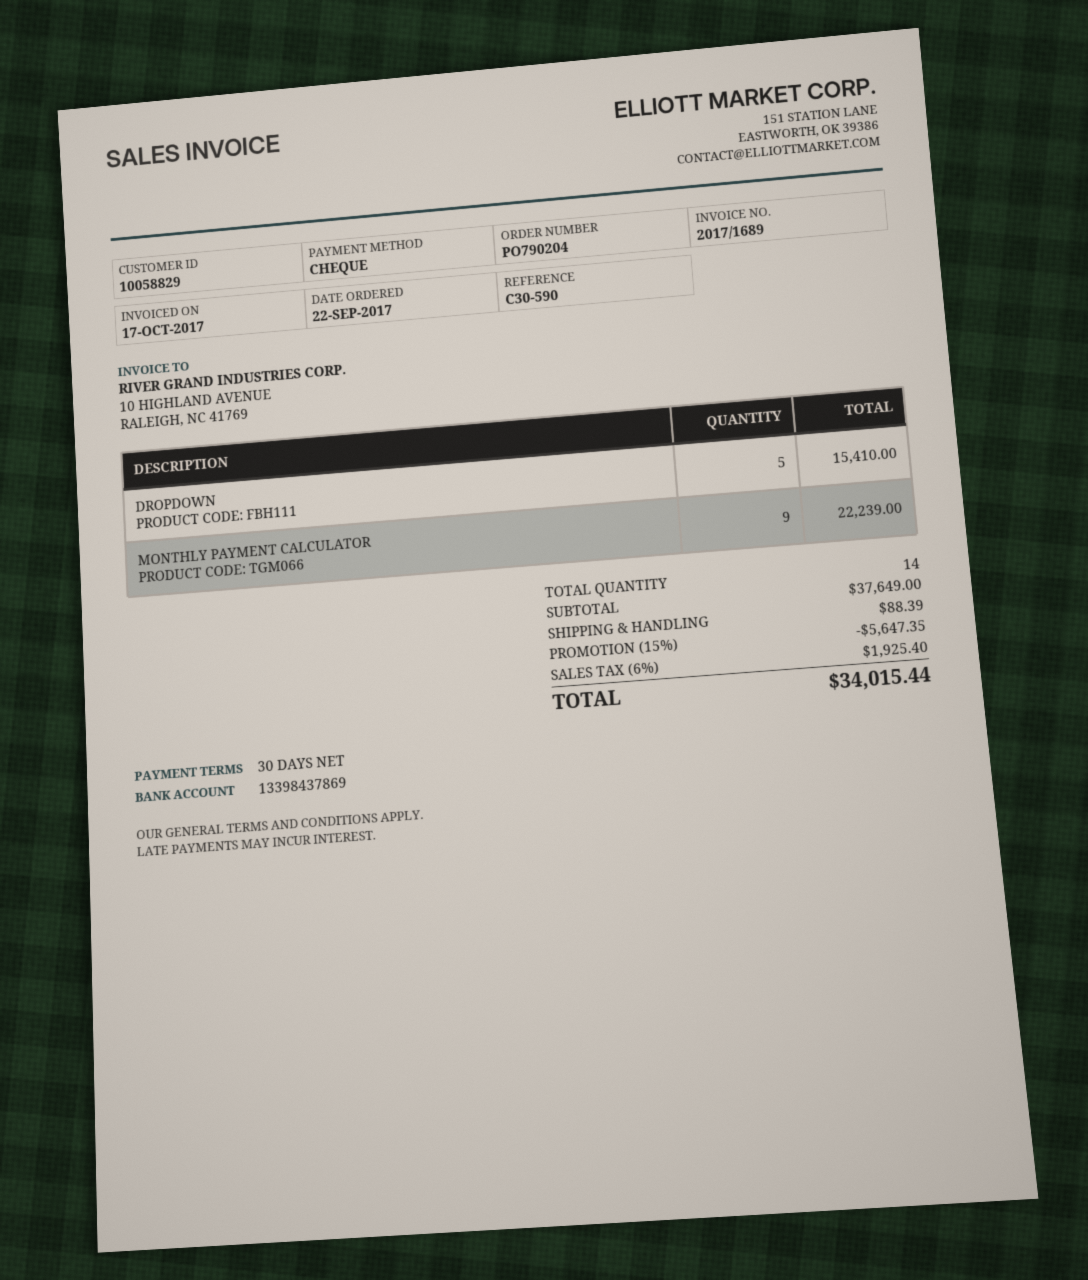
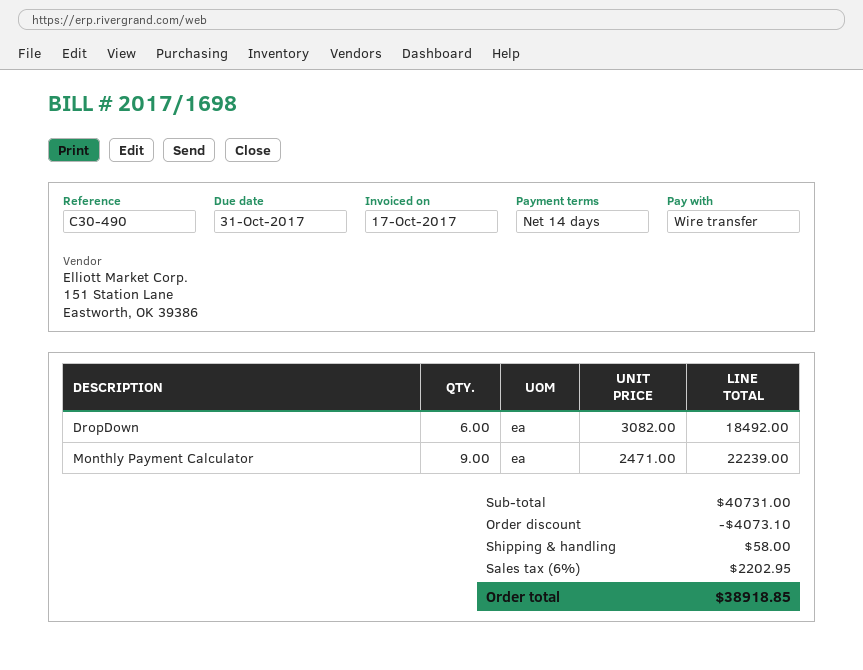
invoice number: 2017/1689 -> 2017/1698
payment terms: 30 days -> 14 days
reference: C30-590 -> C30-490
payment method: cheque -> bank transfer
DROPDOWN: 5 for 15410.00 -> 6 for 18492.00
subtotal: 37649.00 -> 40731.00
discount: 5647.35 -> 4073.10
shipping: 88.39 -> 58.00
tax: 6% = 1925.40 -> 6% = 2202.95
total: 34015.44 -> 38918.85

